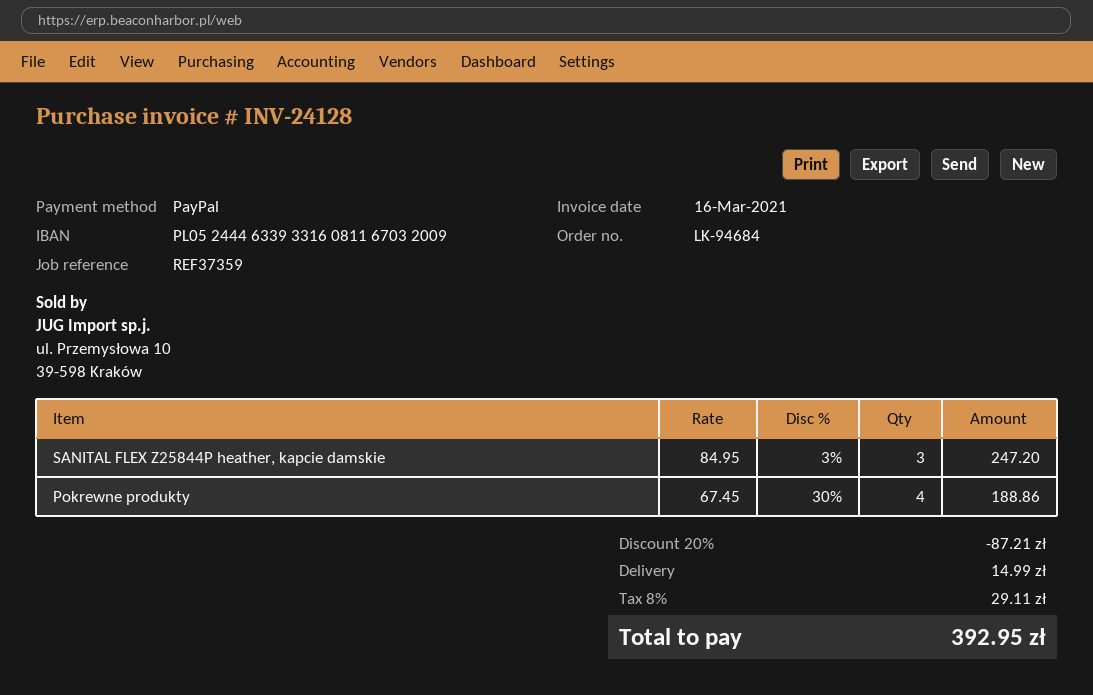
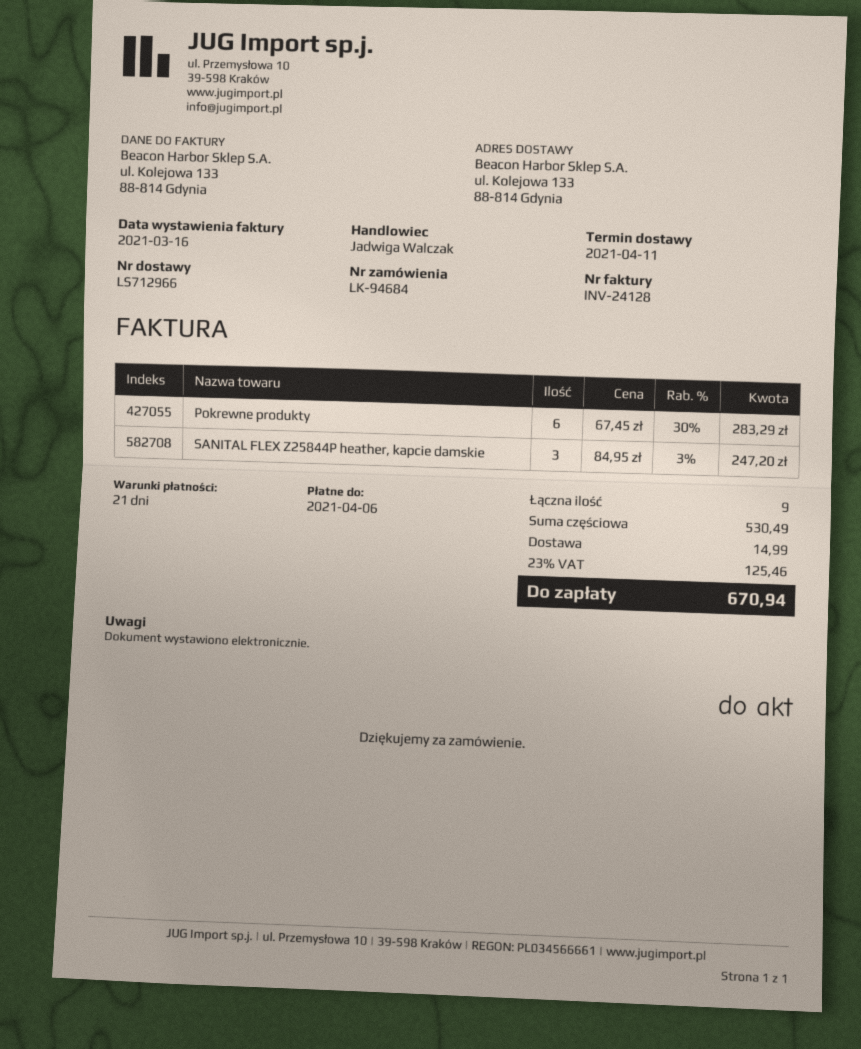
Pokrewne produkty: 4 x 67.45 - 30% = 188.86 -> 6 x 67.45 - 30% = 283.29
discount: 20% = 87.21 -> none
tax: 8% = 29.11 -> 23% = 125.46
total: 392.95 -> 670.94

